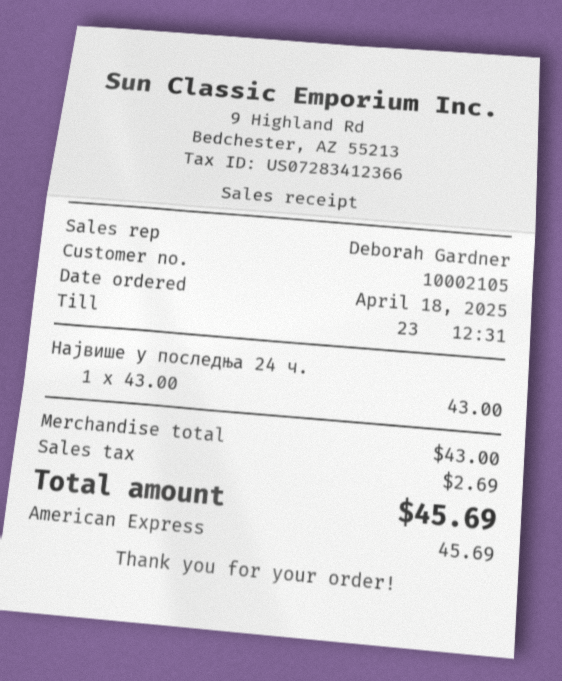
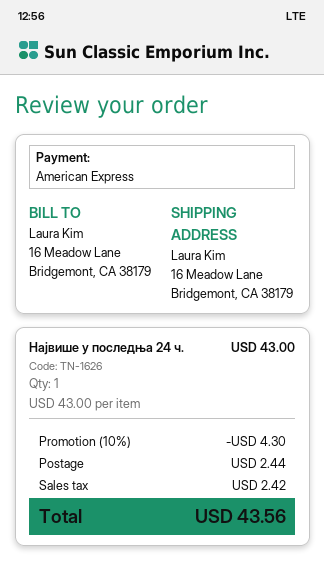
discount: none -> 10% = 4.30
shipping: none -> 2.44
tax: 2.69 -> 2.42
total: 45.69 -> 43.56

